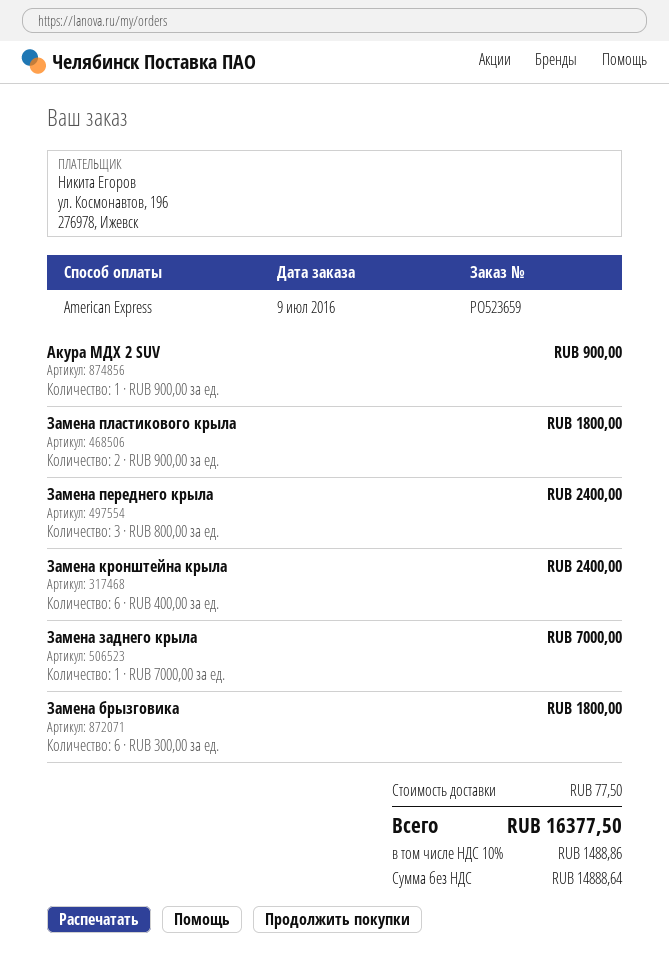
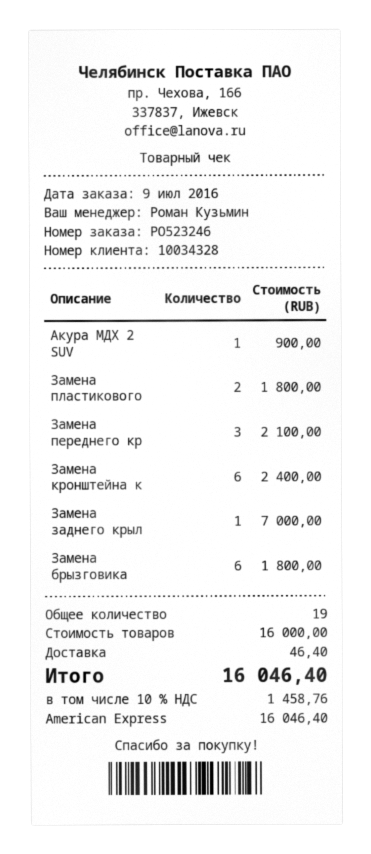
order number: PO523659 -> PO523246
Замена переднего крыла: 3 for 2400.00 -> 3 for 2100.00
shipping: 77.50 -> 46.40
tax: 10% = 1488.86 -> 10% = 1458.76
total: 16377.50 -> 16046.40

